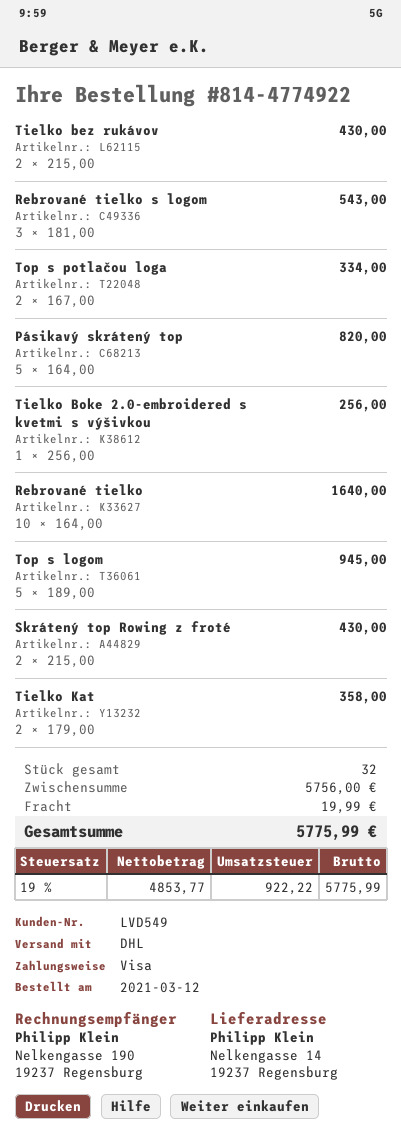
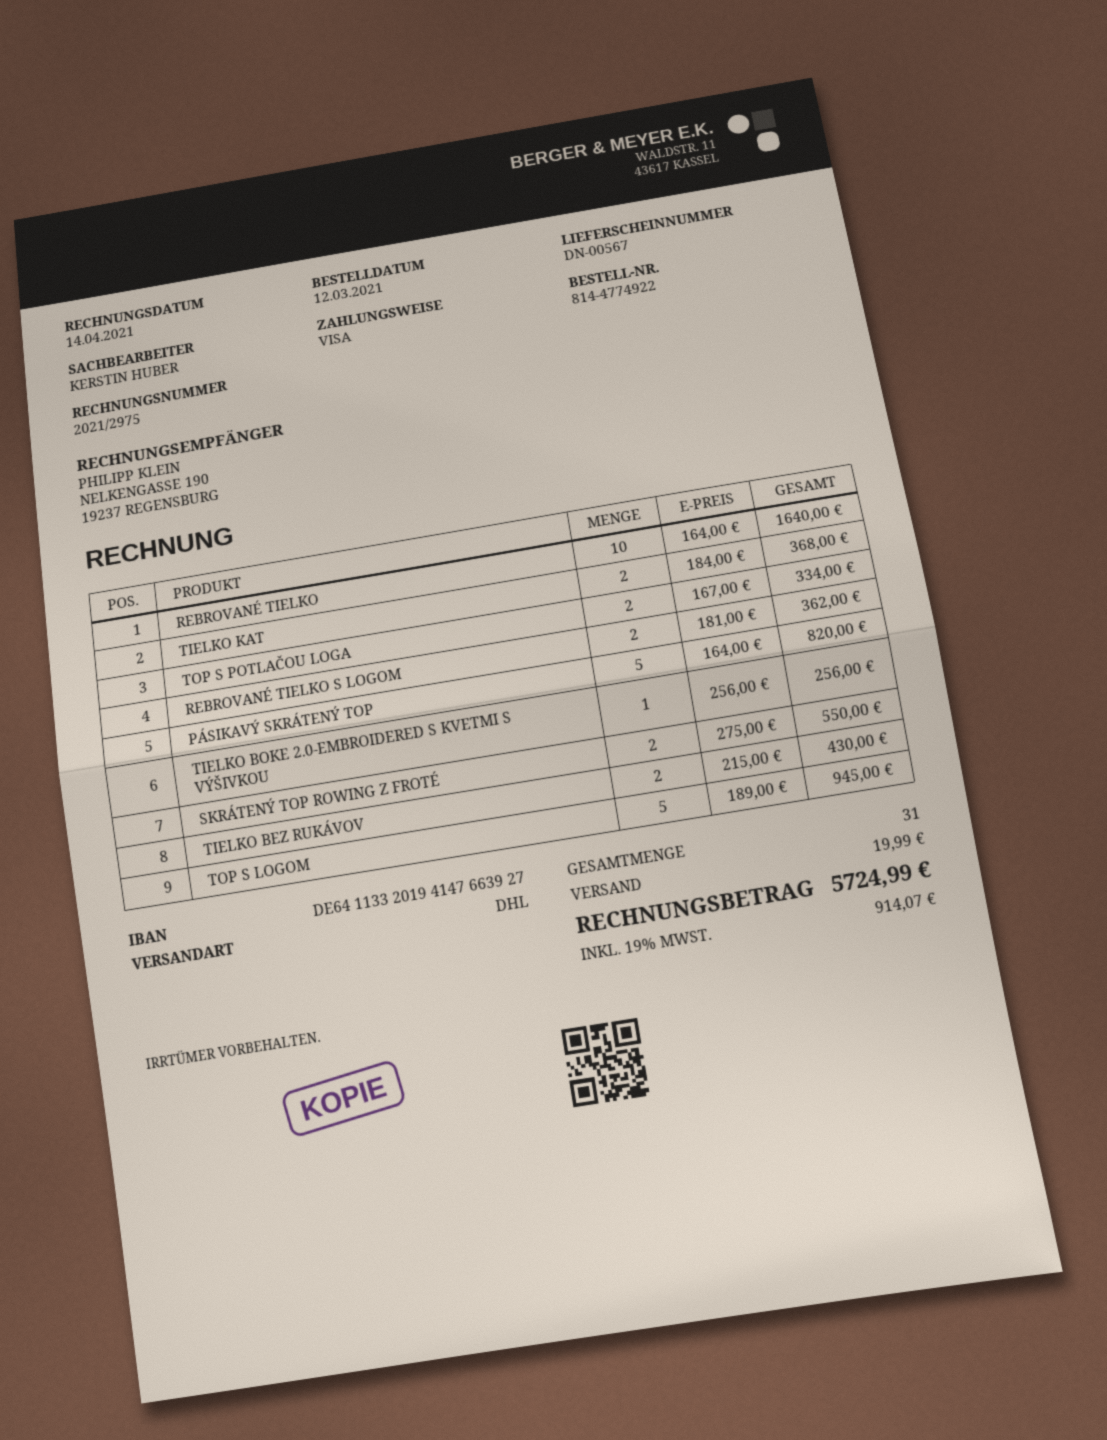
Rebrované tielko s logom: 3 x 181.00 = 543.00 -> 2 x 181.00 = 362.00
Skrátený top Rowing z froté: 2 x 215.00 = 430.00 -> 2 x 275.00 = 550.00
Tielko Kat: 2 x 179.00 = 358.00 -> 2 x 184.00 = 368.00
total quantity: 32 -> 31
tax: 19% = 922.22 -> 19% = 914.07
total: 5775.99 -> 5724.99

